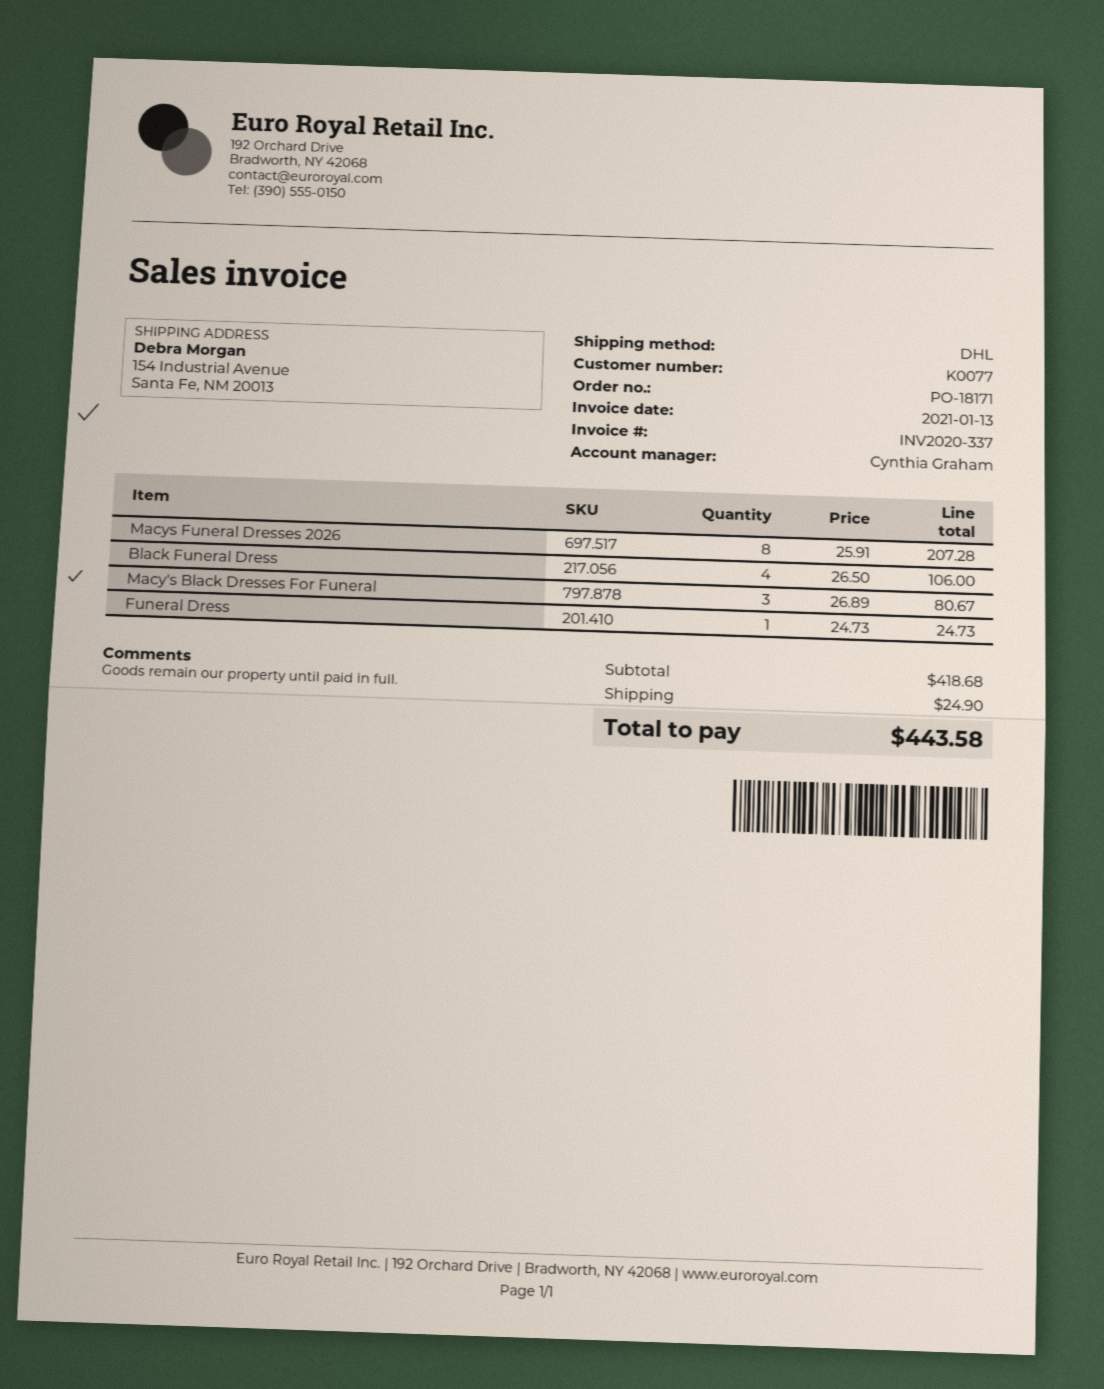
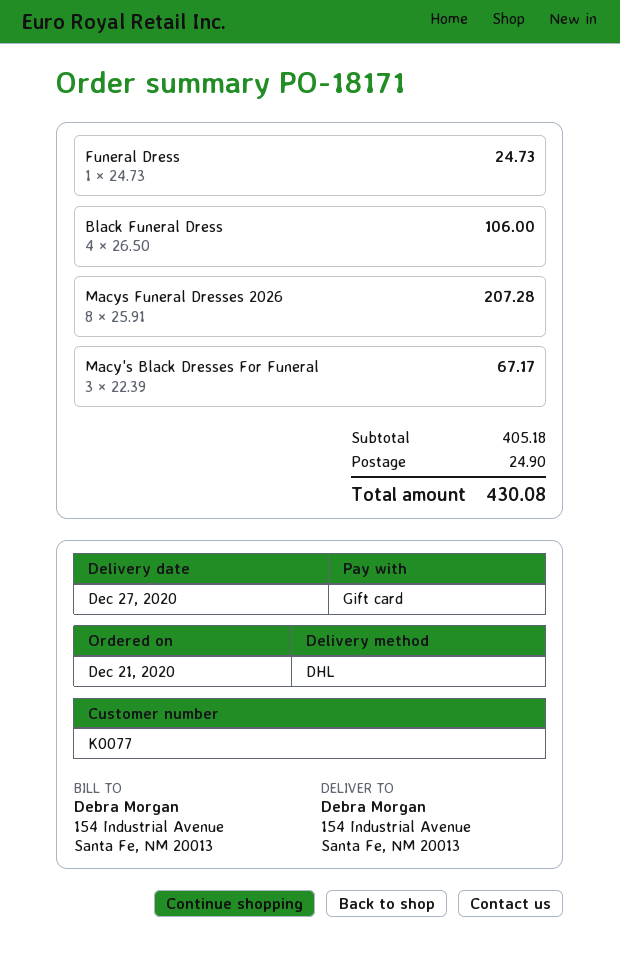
Macy's Black Dresses For Funeral: 3 x 26.89 = 80.67 -> 3 x 22.39 = 67.17
subtotal: 418.68 -> 405.18
total: 443.58 -> 430.08

